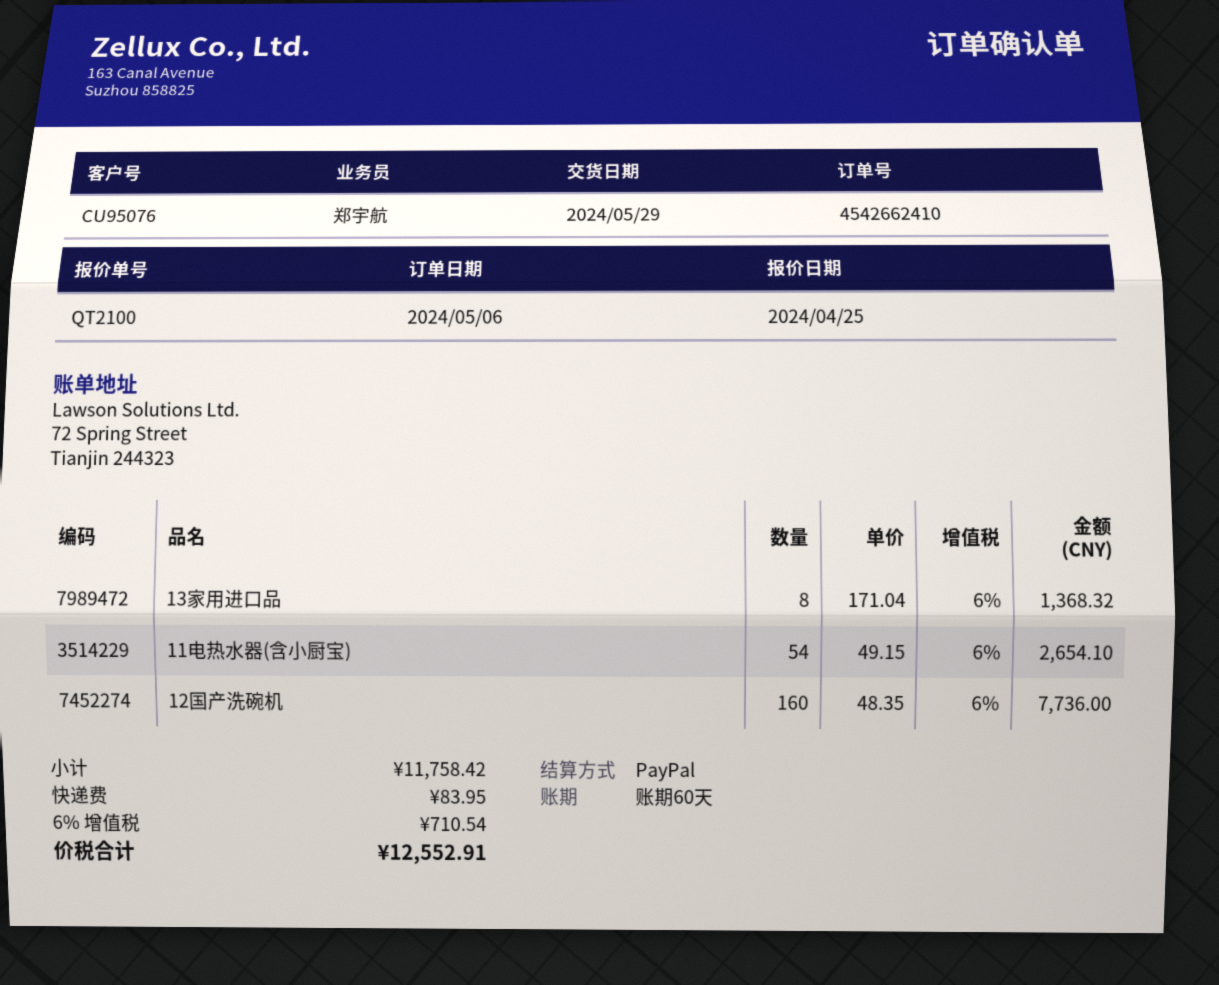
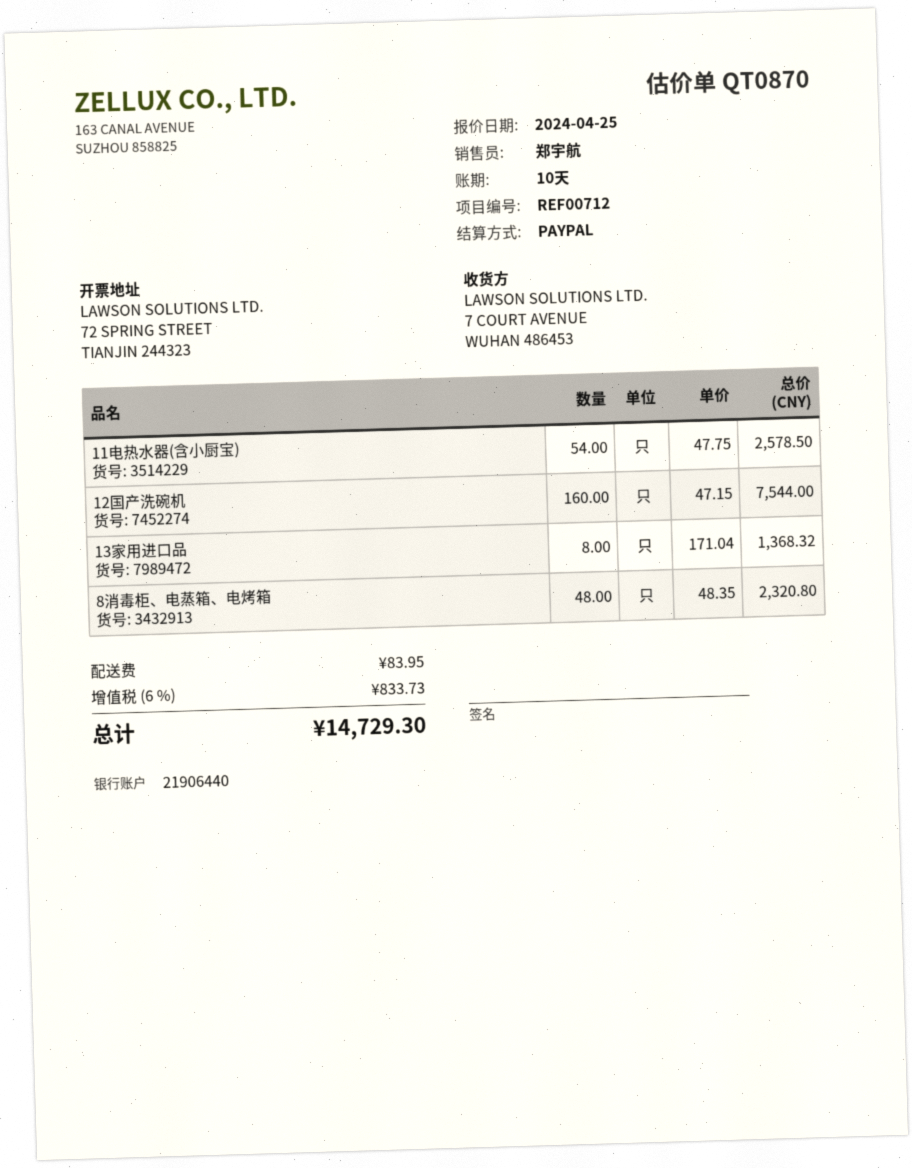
quote number: QT2100 -> QT0870
payment terms: 60 days -> 10 days
11电热水器(含小厨宝): 54 x 49.15 = 2654.10 -> 54 x 47.75 = 2578.50
12国产洗碗机: 160 x 48.35 = 7736.00 -> 160 x 47.15 = 7544.00
8消毒柜、电蒸箱、电烤箱: none -> 48 x 48.35 = 2320.80
tax: 6% = 710.54 -> 6% = 833.73
total: 12552.91 -> 14729.30

